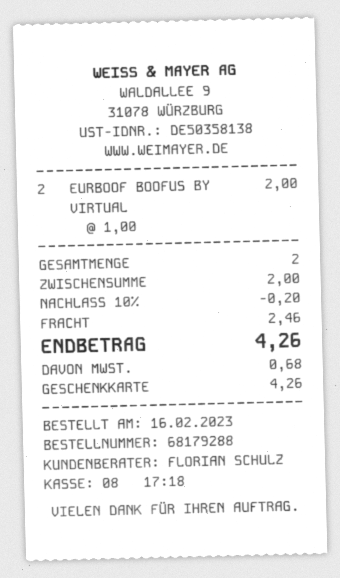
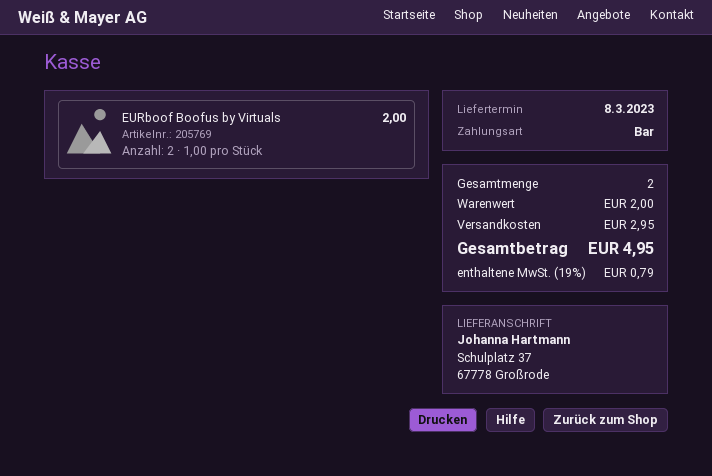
payment method: gift card -> cash
discount: 10% = 0.20 -> none
shipping: 2.46 -> 2.95
tax: 0.68 -> 0.79
total: 4.26 -> 4.95

